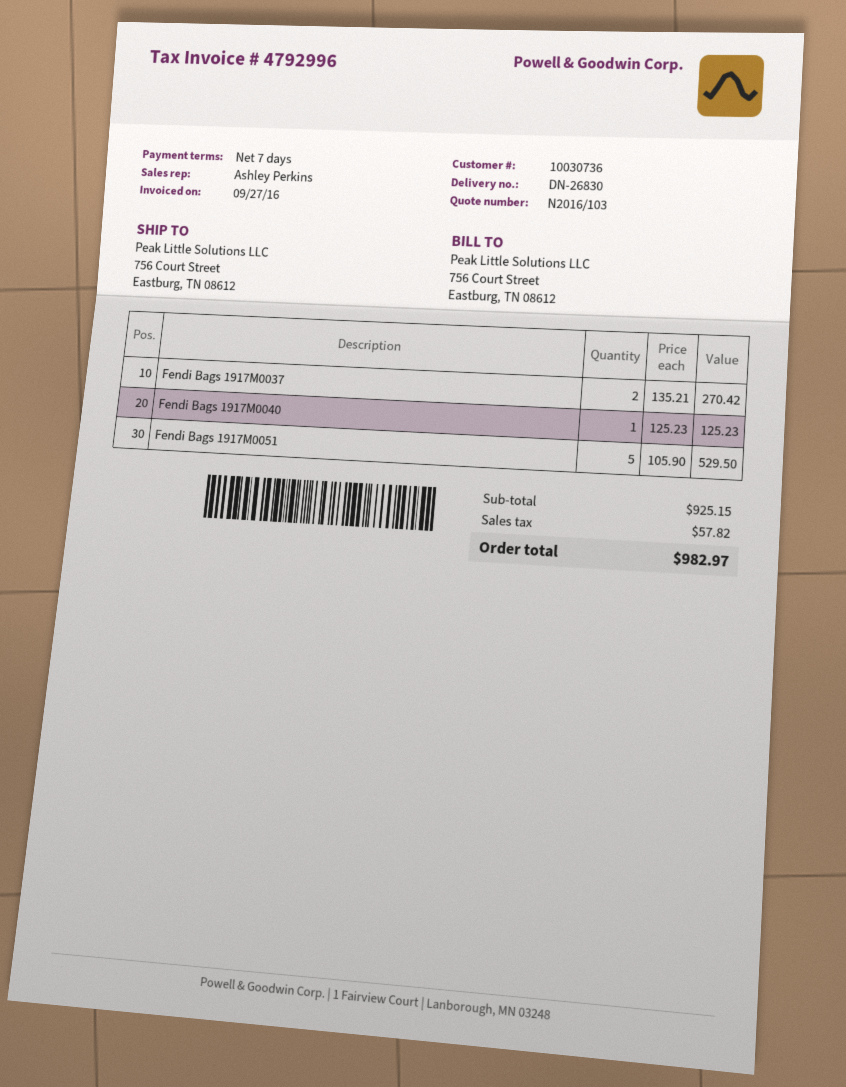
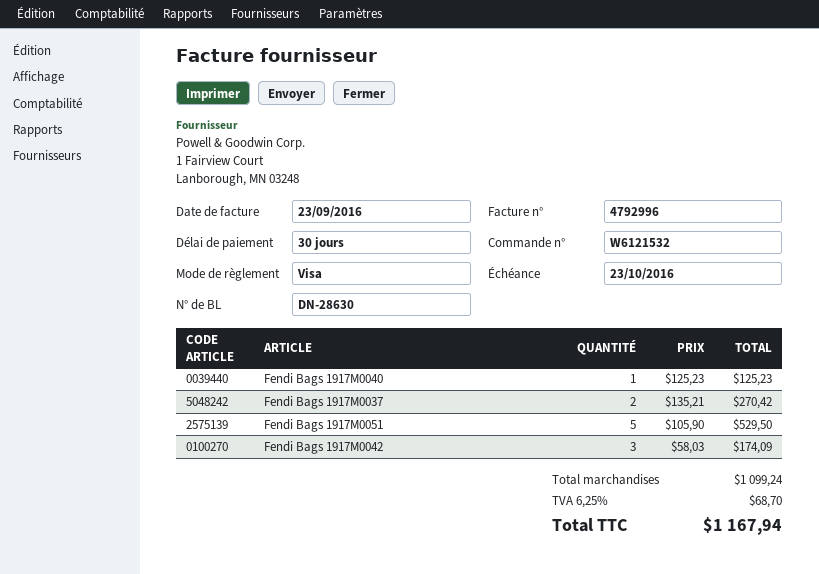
delivery note number: DN-26830 -> DN-28630
invoice date: 2016-09-27 -> 2016-09-23
payment terms: 7 days -> 30 days
Fendi Bags 1917M0042: none -> 3 x 58.03 = 174.09
subtotal: 925.15 -> 1099.24
tax: 57.82 -> 68.70
total: 982.97 -> 1167.94

